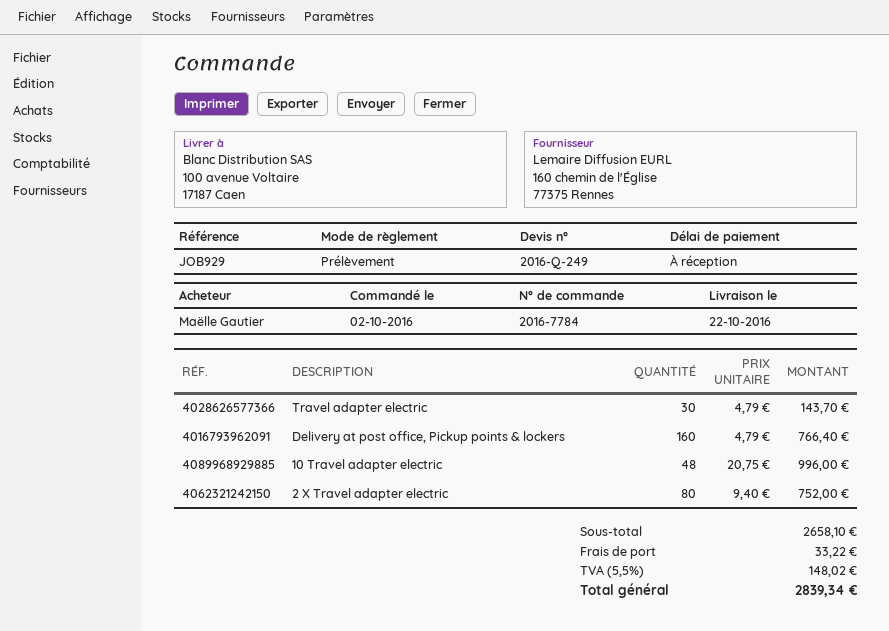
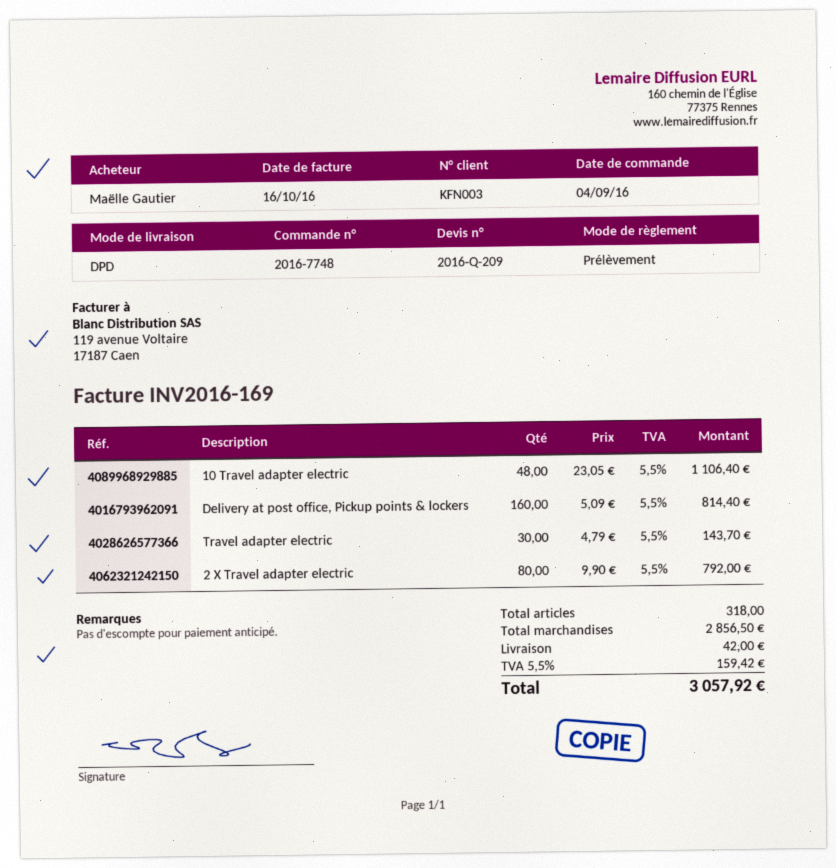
quote number: 2016-Q-249 -> 2016-Q-209
order number: 2016-7784 -> 2016-7748
order date: 2016-10-02 -> 2016-09-04
Delivery at post office, Pickup points & lockers: 160 x 4.79 = 766.40 -> 160 x 5.09 = 814.40
10 Travel adapter electric: 48 x 20.75 = 996.00 -> 48 x 23.05 = 1106.40
2 X Travel adapter electric: 80 x 9.40 = 752.00 -> 80 x 9.90 = 792.00
subtotal: 2658.10 -> 2856.50
shipping: 33.22 -> 42.00
tax: 5.5% = 148.02 -> 5.5% = 159.42
total: 2839.34 -> 3057.92

